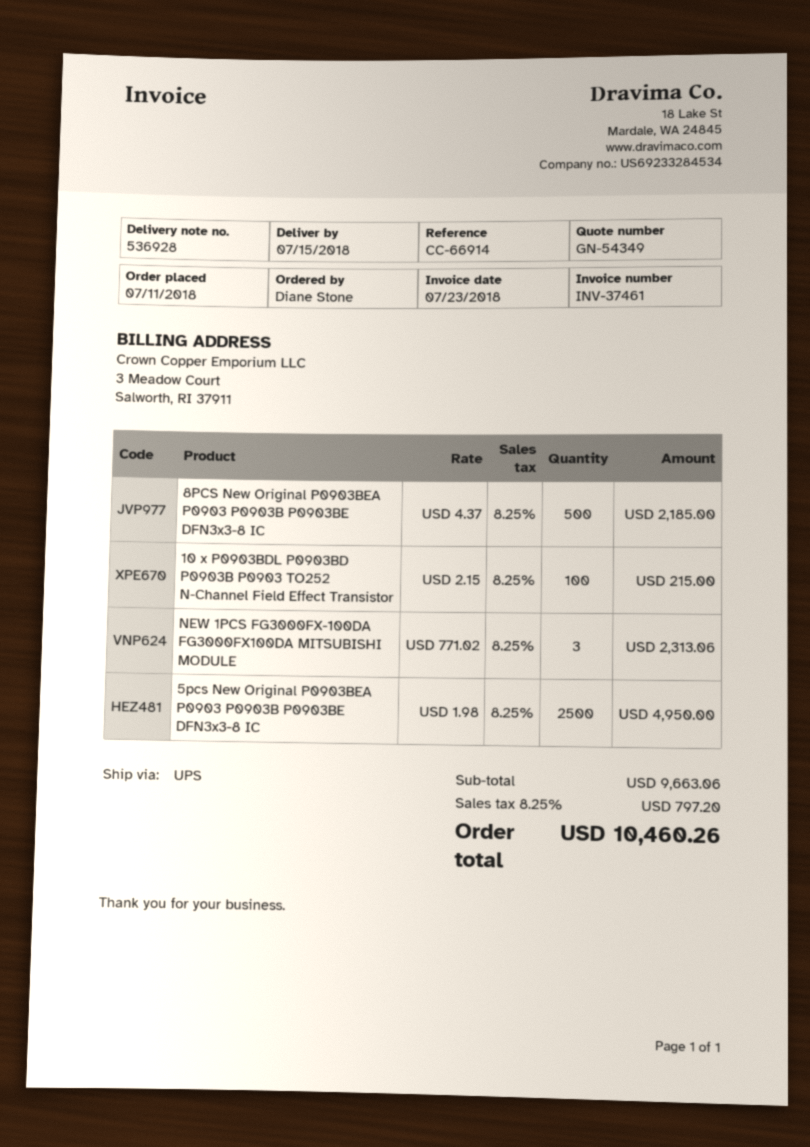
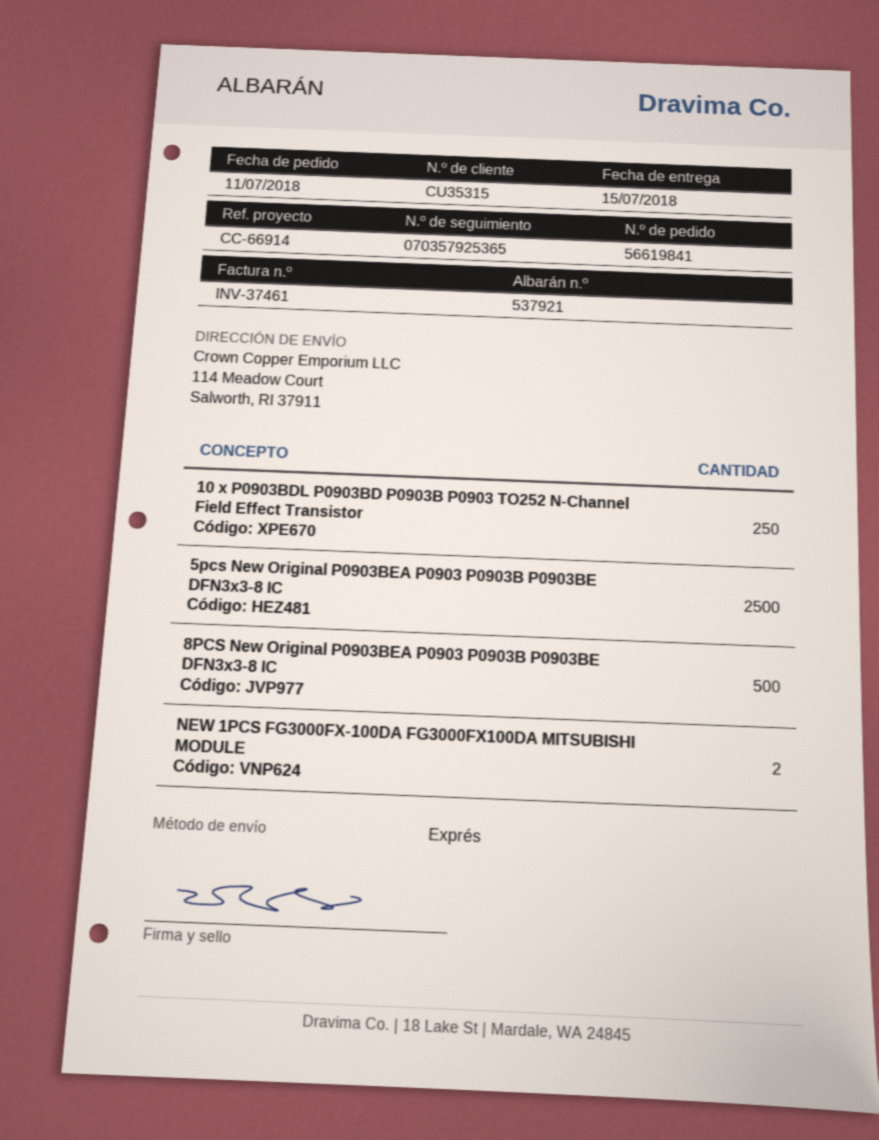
delivery note number: 536928 -> 537921
shipping method: UPS -> express
10 x P0903BDL P0903BD P0903B P0903 TO252 N-Channel Field Effect Transistor: 100 -> 250
NEW 1PCS FG3000FX-100DA FG3000FX100DA MITSUBISHI MODULE: 3 -> 2

